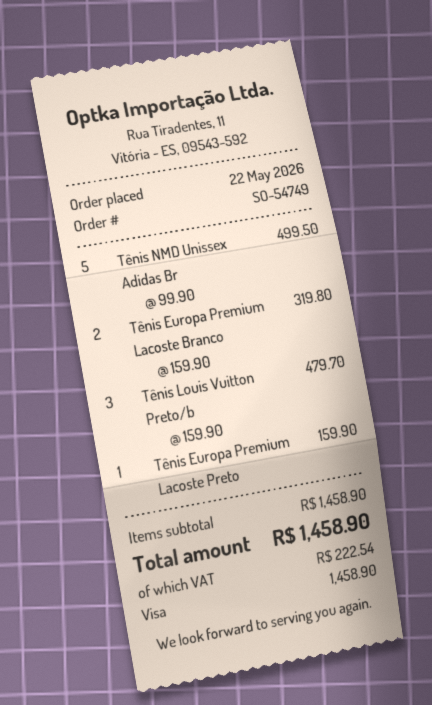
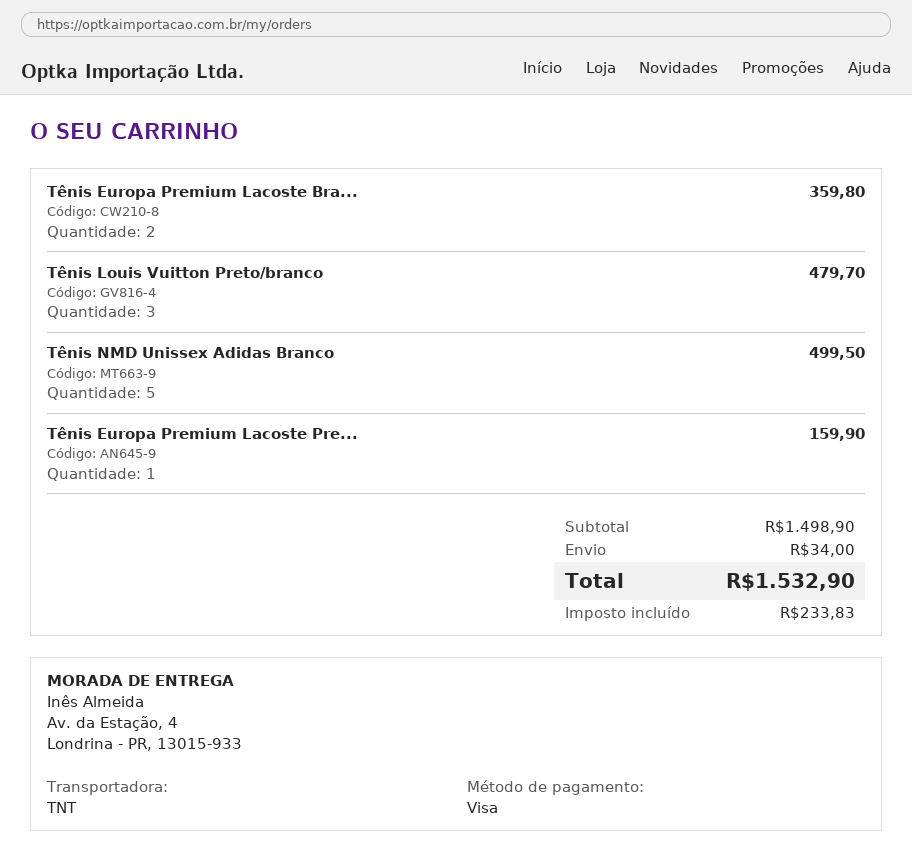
Tênis Europa Premium Lacoste Branco: 2 for 319.80 -> 2 for 359.80
subtotal: 1458.90 -> 1498.90
shipping: none -> 34.00
tax: 222.54 -> 233.83
total: 1458.90 -> 1532.90

